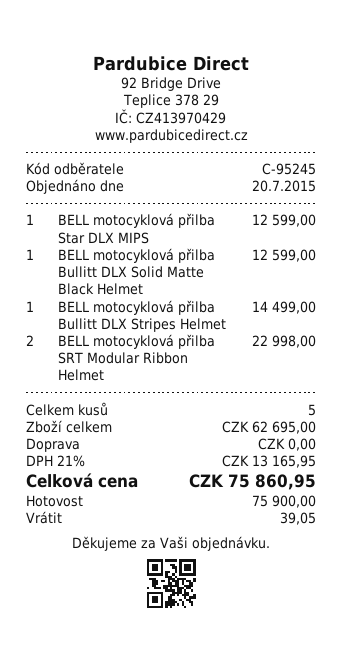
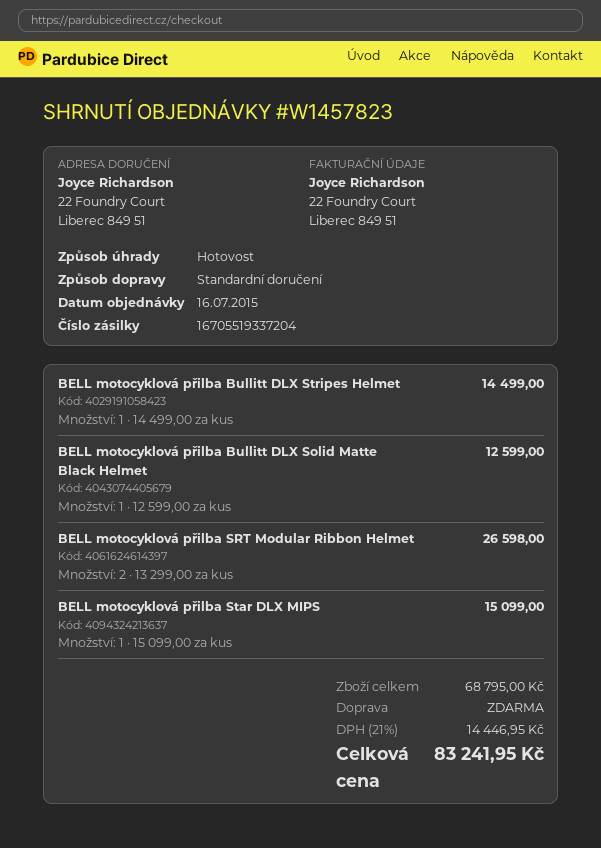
order date: 2015-07-20 -> 2015-07-16
BELL motocyklová přilba Star DLX MIPS: 1 for 12599.00 -> 1 for 15099.00
BELL motocyklová přilba SRT Modular Ribbon Helmet: 2 for 22998.00 -> 2 for 26598.00
subtotal: 62695.00 -> 68795.00
tax: 21% = 13165.95 -> 21% = 14446.95
total: 75860.95 -> 83241.95

